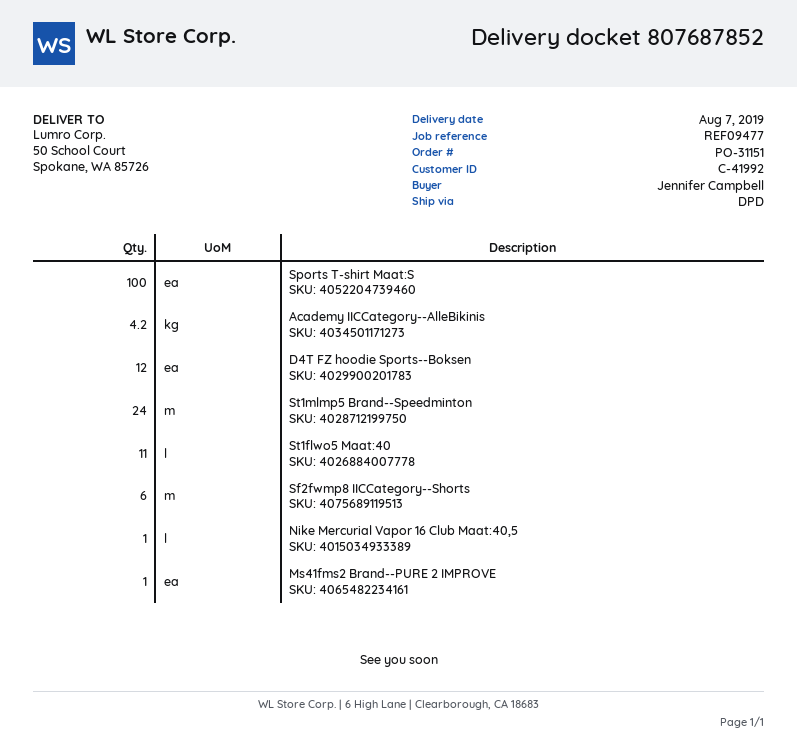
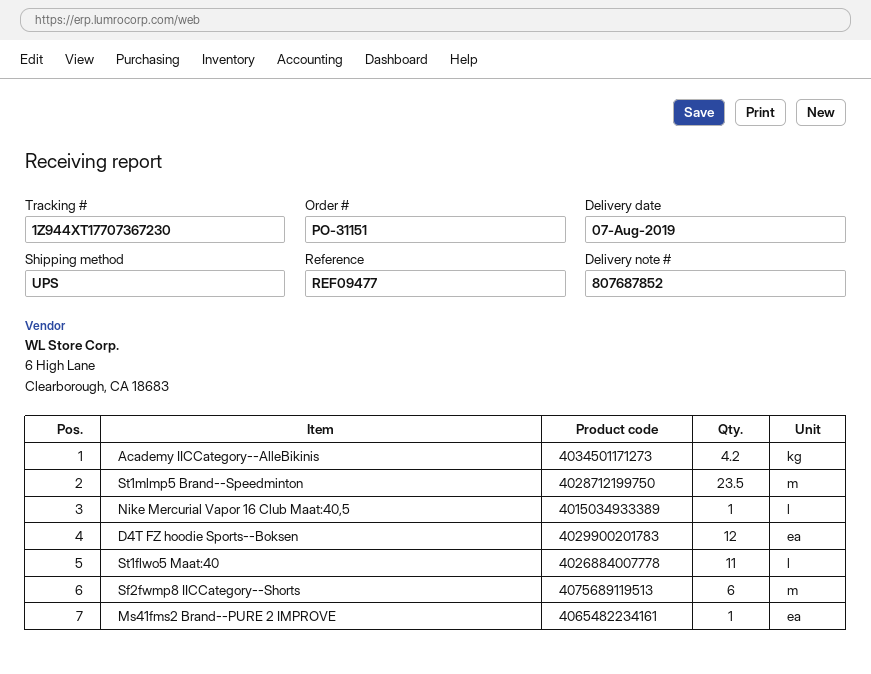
shipping method: DPD -> UPS
Sports T-shirt Maat:S: 100 -> none
St1mlmp5 Brand--Speedminton: 24 -> 23.5

